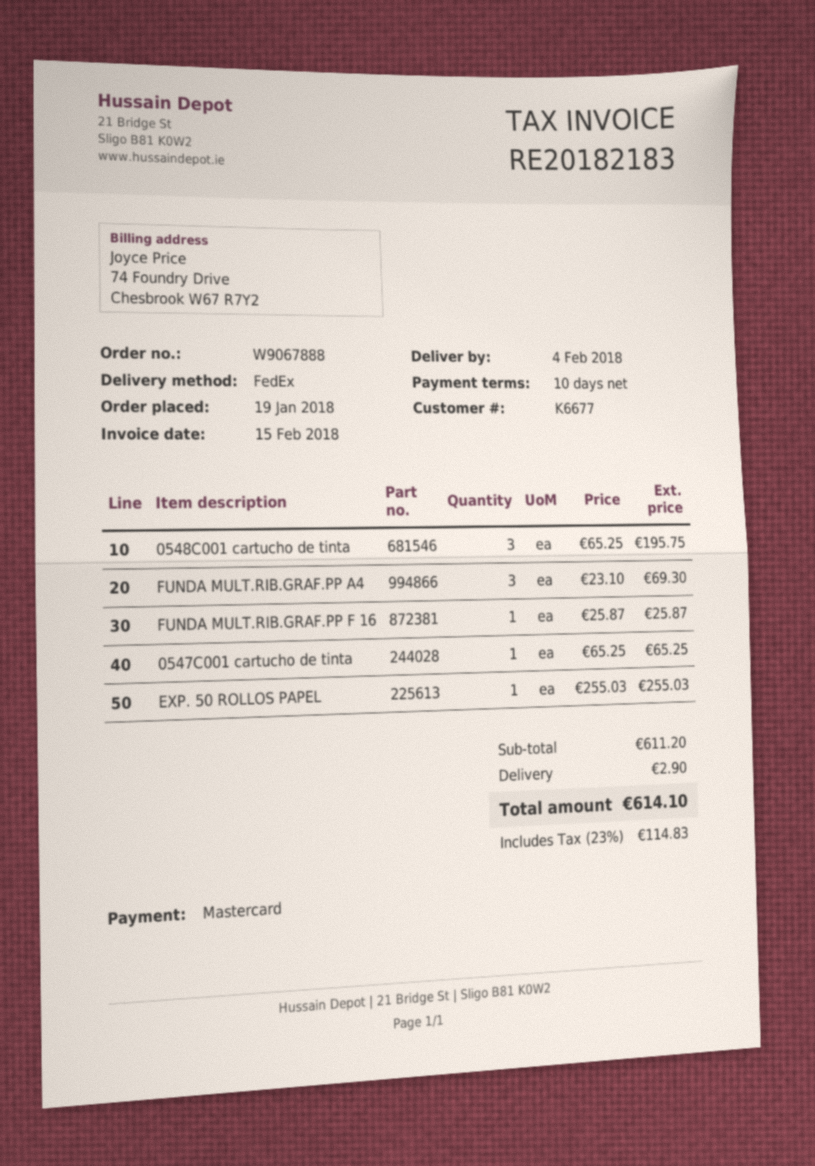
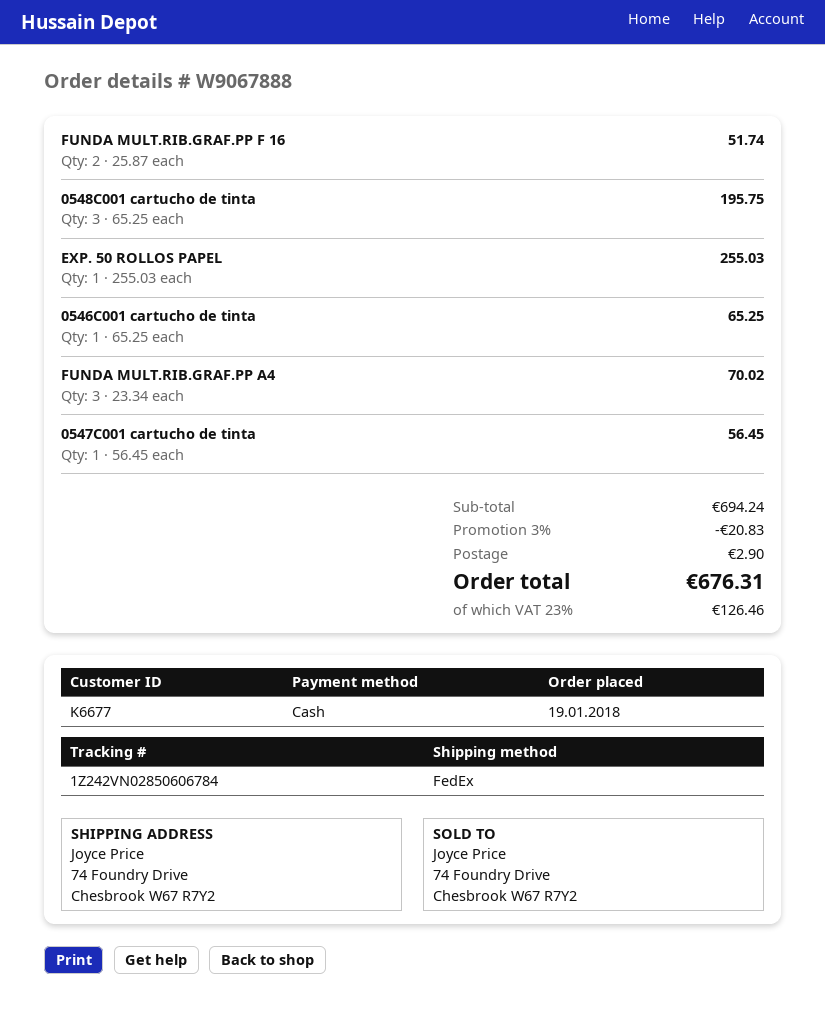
payment method: Mastercard -> cash
FUNDA MULT.RIB.GRAF.PP A4: 3 x 23.10 = 69.30 -> 3 x 23.34 = 70.02
FUNDA MULT.RIB.GRAF.PP F 16: 1 x 25.87 = 25.87 -> 2 x 25.87 = 51.74
0547C001 cartucho de tinta: 1 x 65.25 = 65.25 -> 1 x 56.45 = 56.45
0546C001 cartucho de tinta: none -> 1 x 65.25 = 65.25
subtotal: 611.20 -> 694.24
discount: none -> 3% = 20.83
tax: 23% = 114.83 -> 23% = 126.46
total: 614.10 -> 676.31

